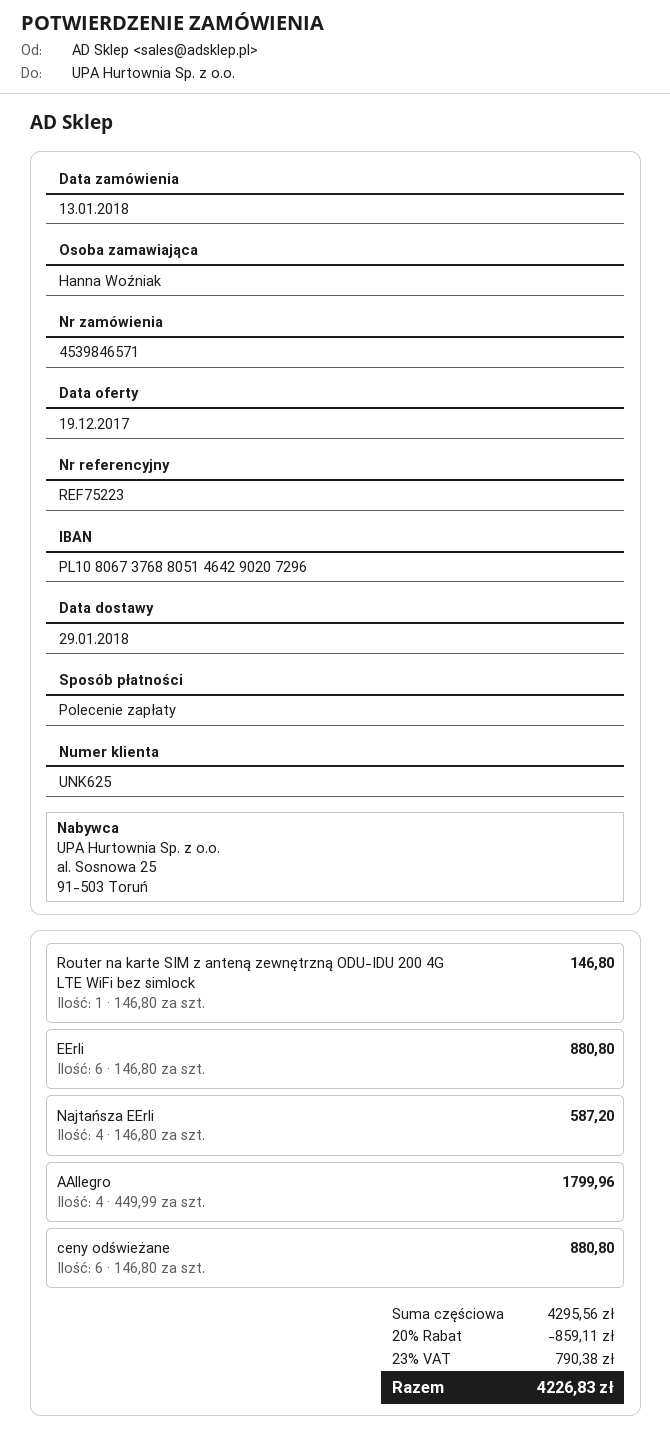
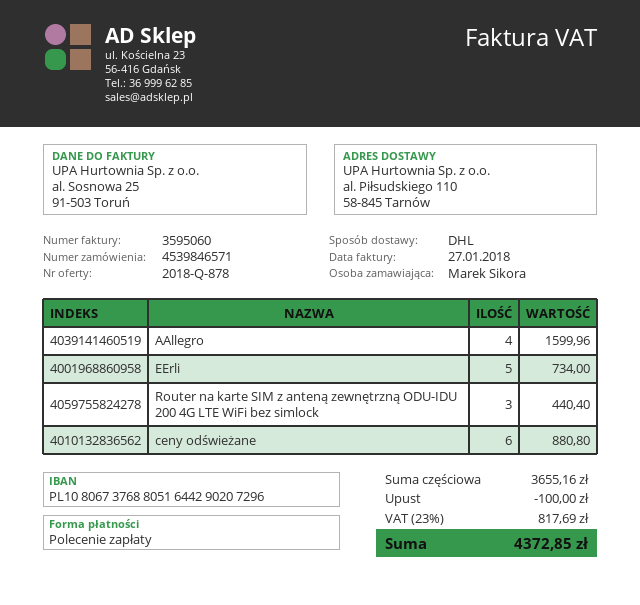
ordered by: Hanna Woźniak -> Marek Sikora
bank account: PL10806737688051464290207296 -> PL10806737688051644290207296
Router na karte SIM z anteną zewnętrzną ODU-IDU 200 4G LTE WiFi bez simlock: 1 for 146.80 -> 3 for 440.40
EErli: 6 for 880.80 -> 5 for 734.00
Najtańsza EErli: 4 for 587.20 -> none
AAllegro: 4 for 1799.96 -> 4 for 1599.96
subtotal: 4295.56 -> 3655.16
discount: 859.11 -> 100.00
tax: 23% = 790.38 -> 23% = 817.69
total: 4226.83 -> 4372.85

